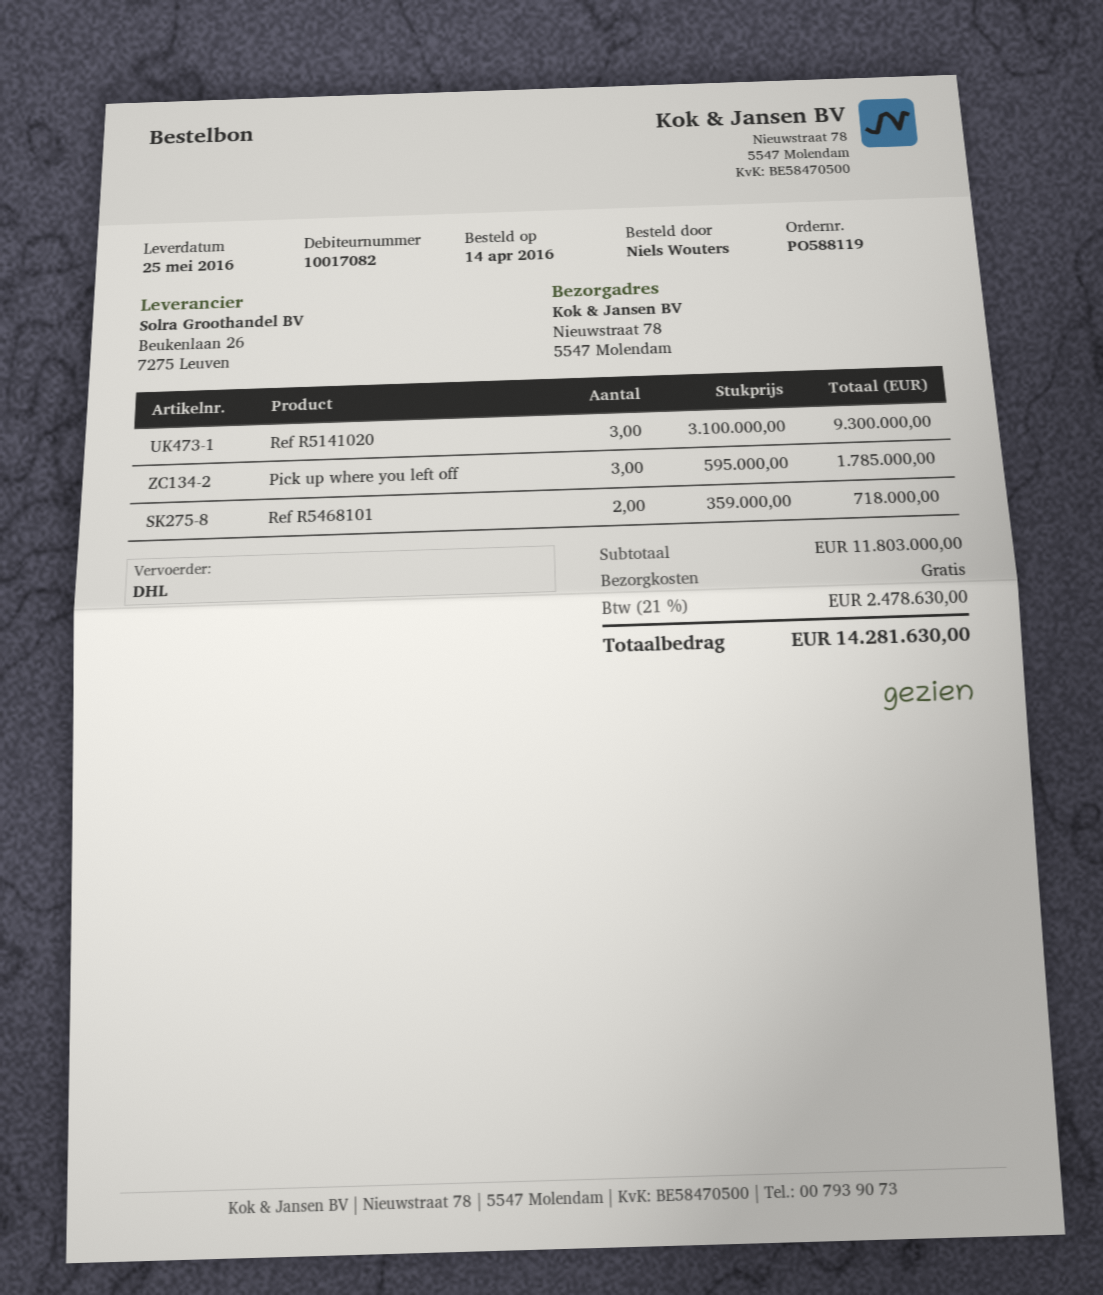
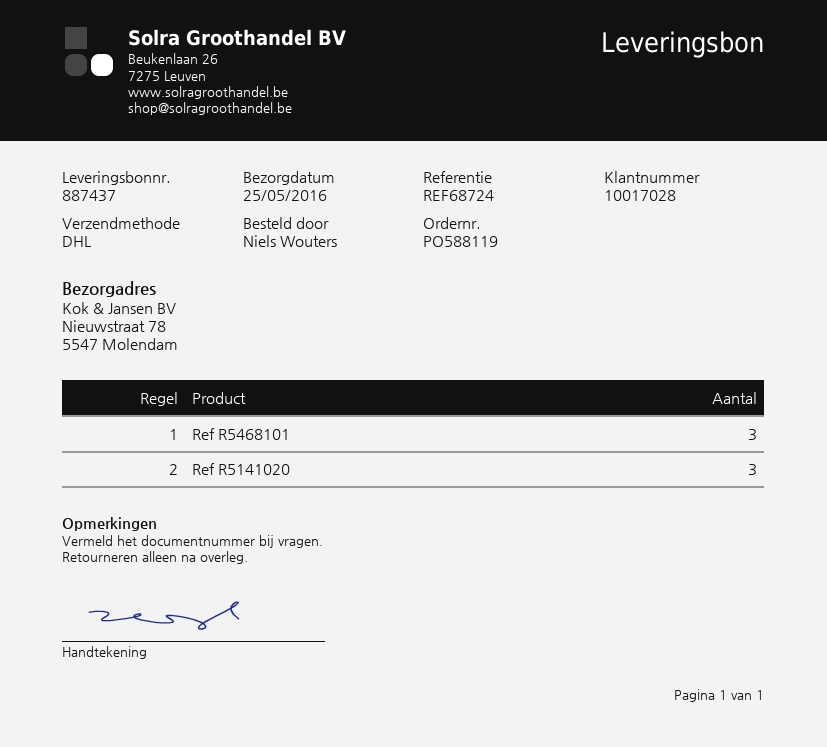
customer number: 10017082 -> 10017028
Pick up where you left off: 3 -> none
Ref R5468101: 2 -> 3

